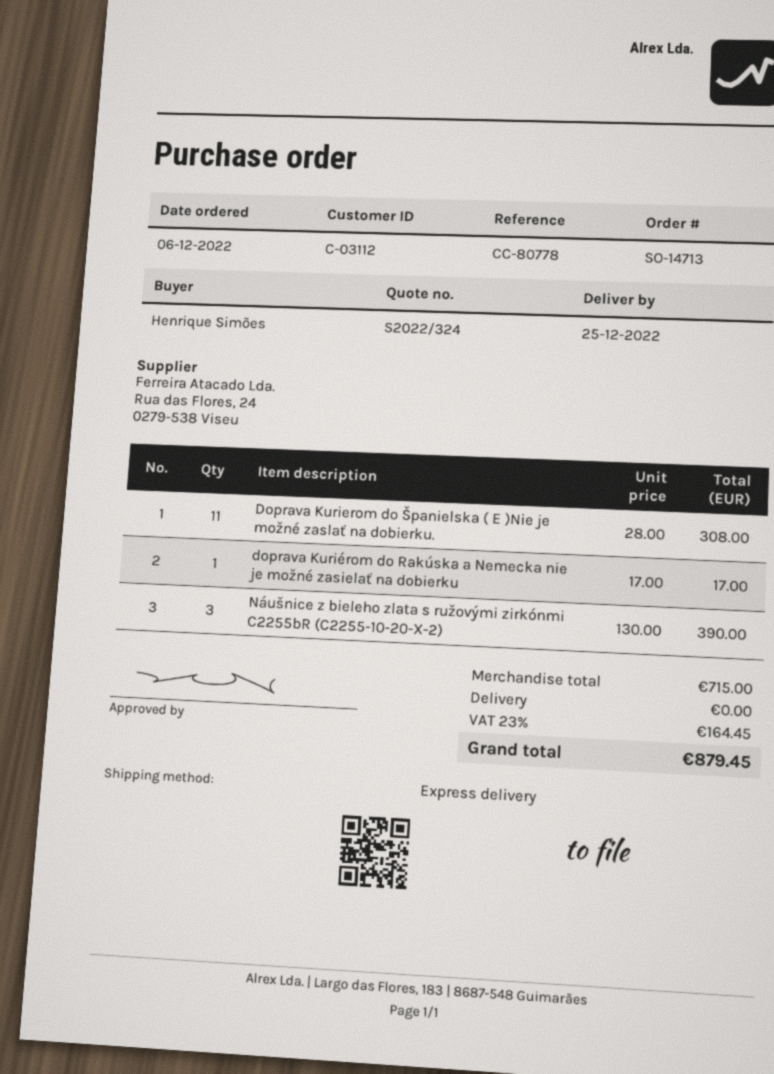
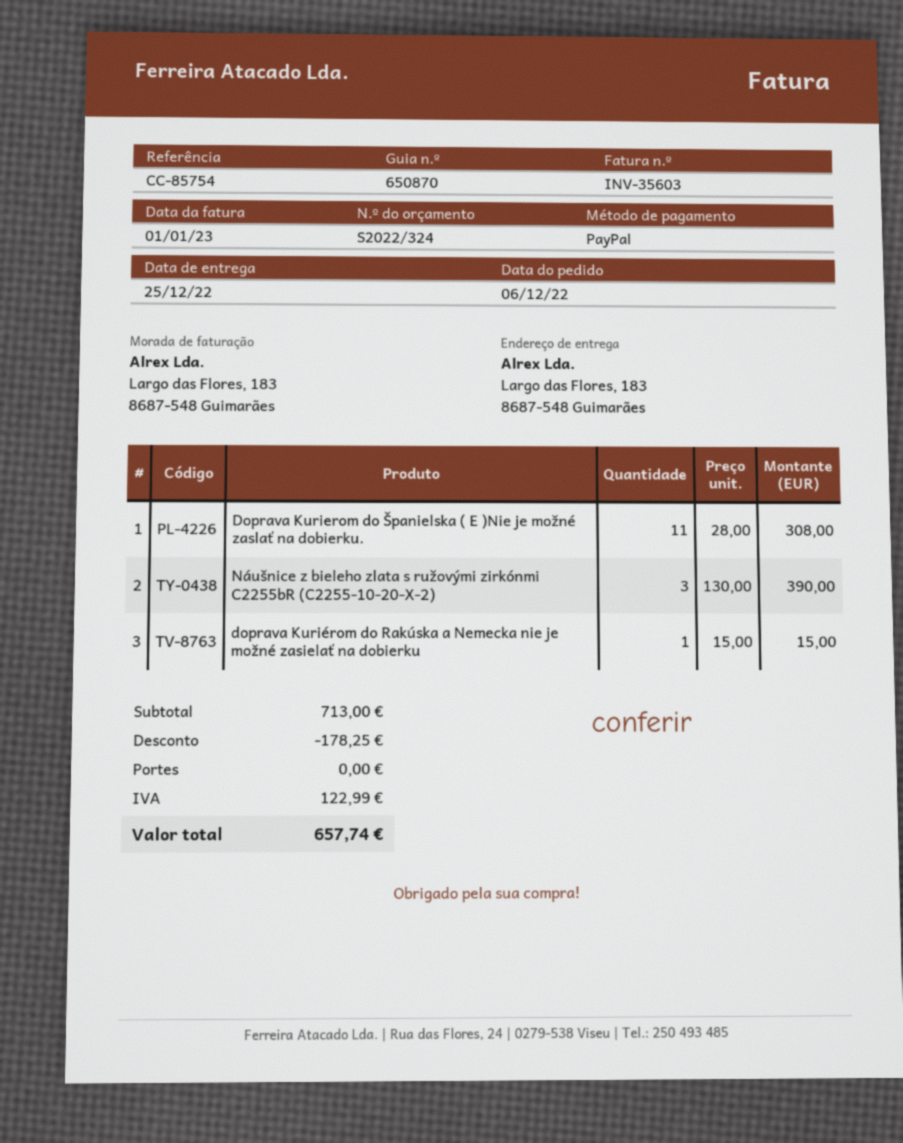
reference: CC-80778 -> CC-85754
doprava Kuriérom do Rakúska a Nemecka nie je možné zasielať na dobierku: 1 x 17.00 = 17.00 -> 1 x 15.00 = 15.00
subtotal: 715.00 -> 713.00
discount: none -> 178.25
tax: 164.45 -> 122.99
total: 879.45 -> 657.74

